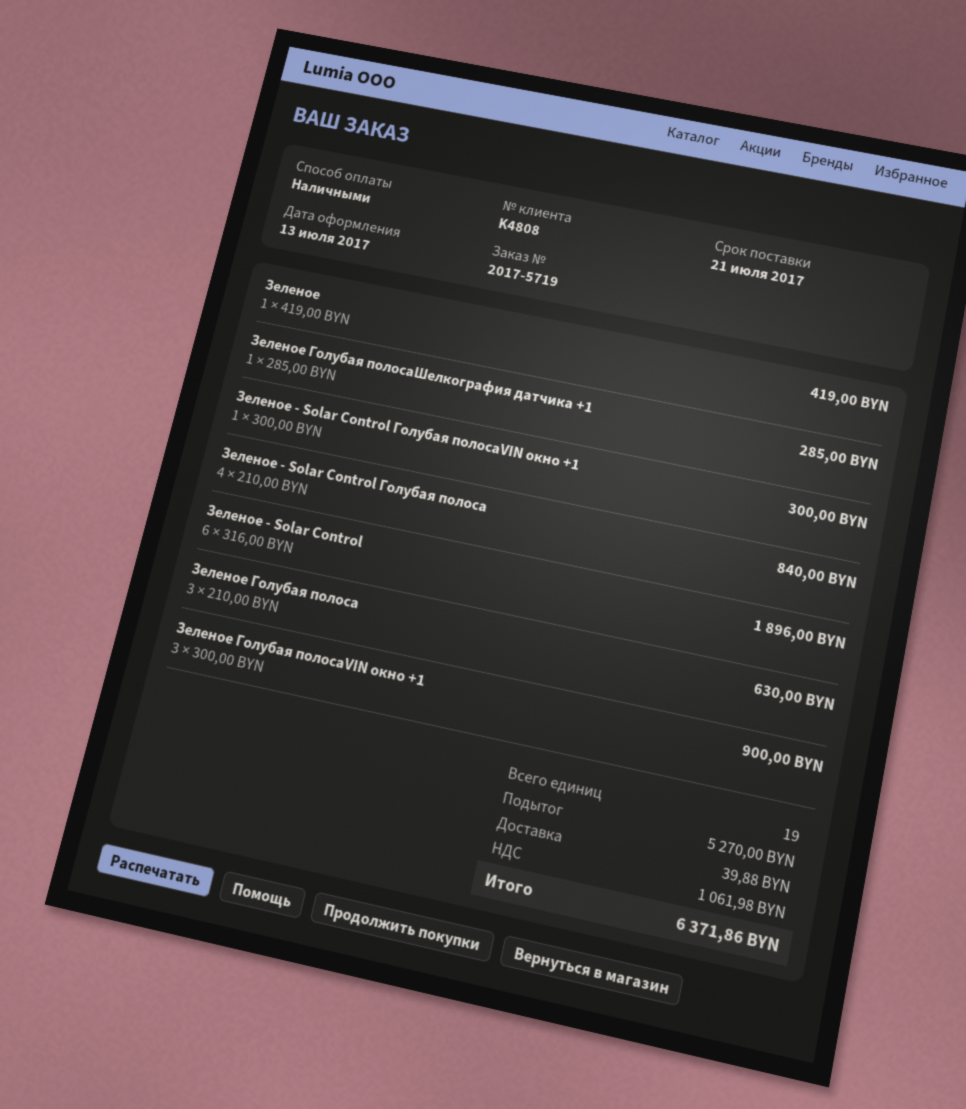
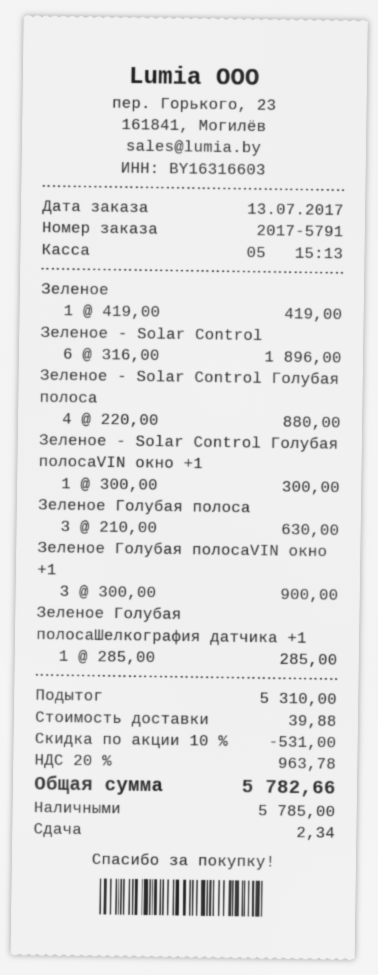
order number: 2017-5719 -> 2017-5791
Зеленое - Solar Control Голубая полоса: 4 x 210.00 = 840.00 -> 4 x 220.00 = 880.00
subtotal: 5270.00 -> 5310.00
discount: none -> 10% = 531.00
tax: 1061.98 -> 963.78
total: 6371.86 -> 5782.66

